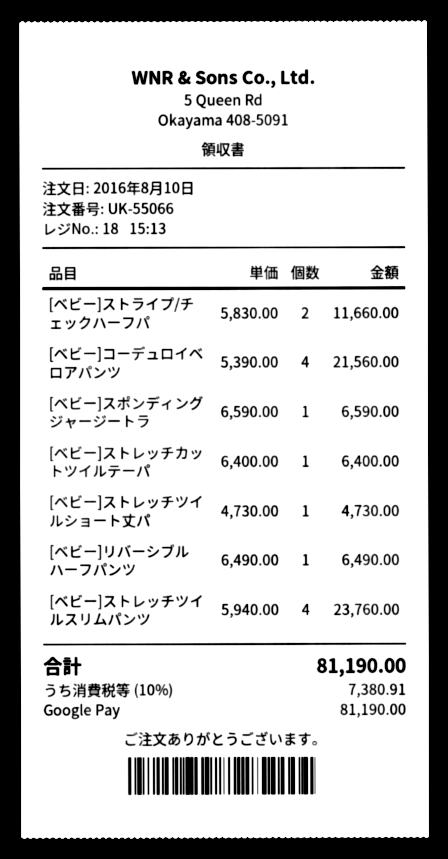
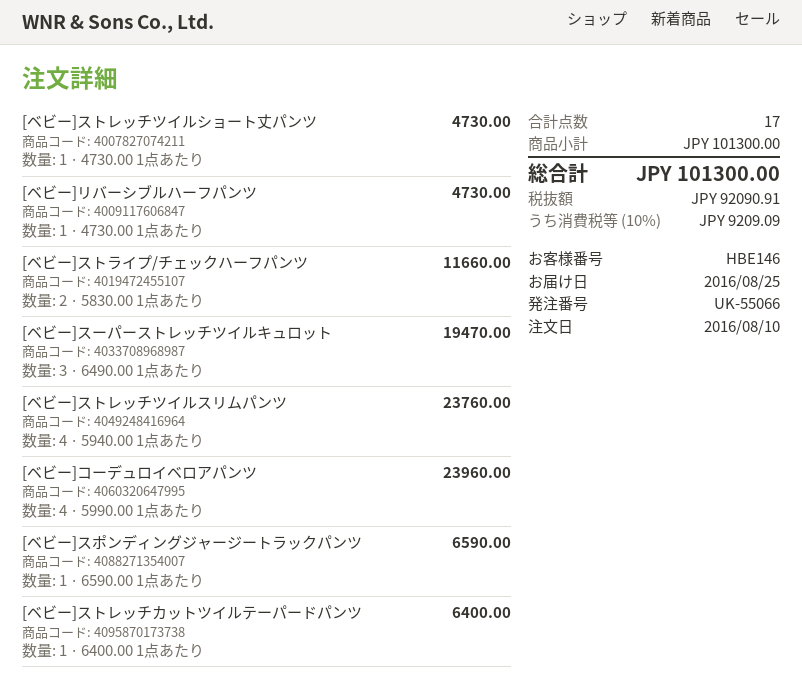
[ベビー]コーデュロイベロアパンツ: 4 x 5390.00 = 21560.00 -> 4 x 5990.00 = 23960.00
[ベビー]リバーシブルハーフパンツ: 1 x 6490.00 = 6490.00 -> 1 x 4730.00 = 4730.00
[ベビー]スーパーストレッチツイルキュロット: none -> 3 x 6490.00 = 19470.00
tax: 10% = 7380.91 -> 10% = 9209.09
total: 81190.00 -> 101300.00

